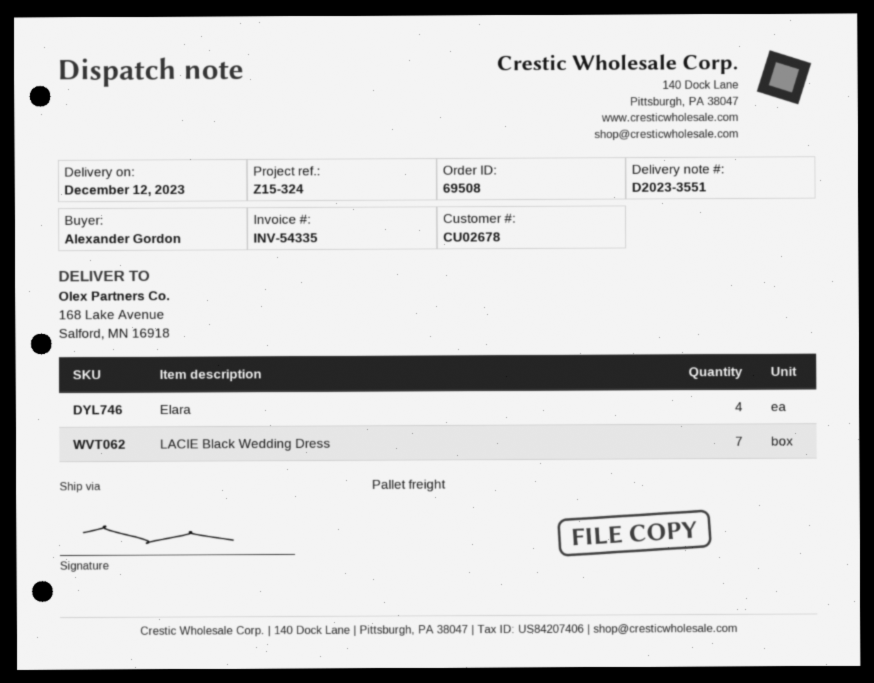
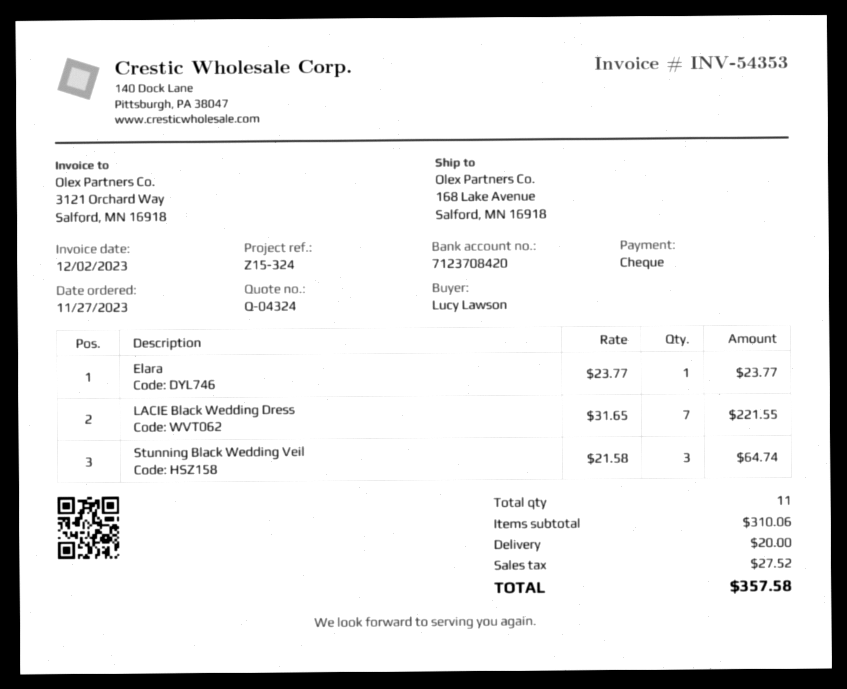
invoice number: INV-54335 -> INV-54353
ordered by: Alexander Gordon -> Lucy Lawson
Elara: 4 -> 1
Stunning Black Wedding Veil: none -> 3

